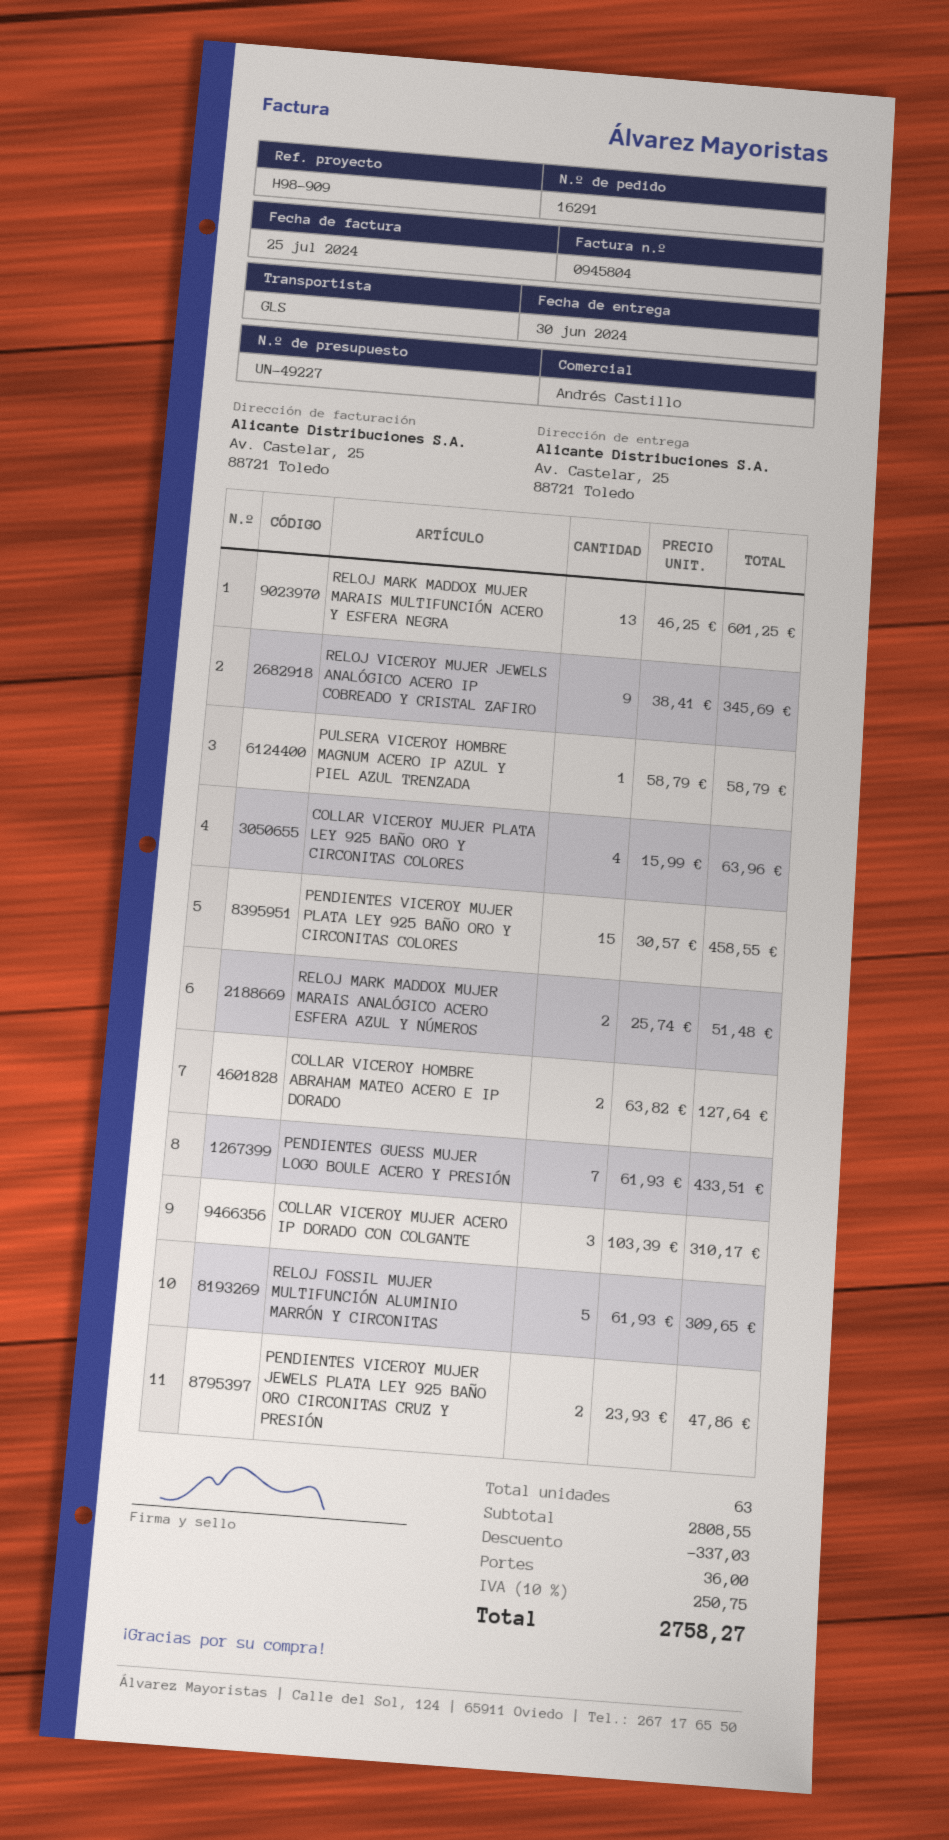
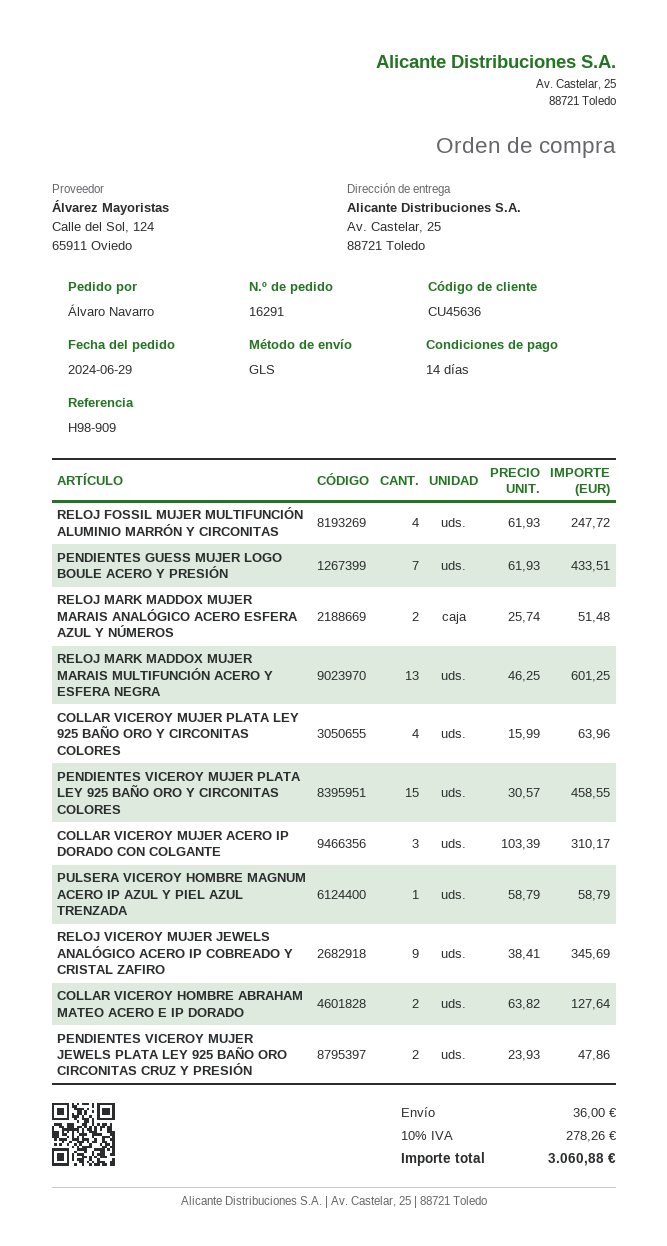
RELOJ FOSSIL MUJER MULTIFUNCIÓN ALUMINIO MARRÓN Y CIRCONITAS: 5 x 61.93 = 309.65 -> 4 x 61.93 = 247.72
discount: 337.03 -> none
tax: 10% = 250.75 -> 10% = 278.26
total: 2758.27 -> 3060.88

